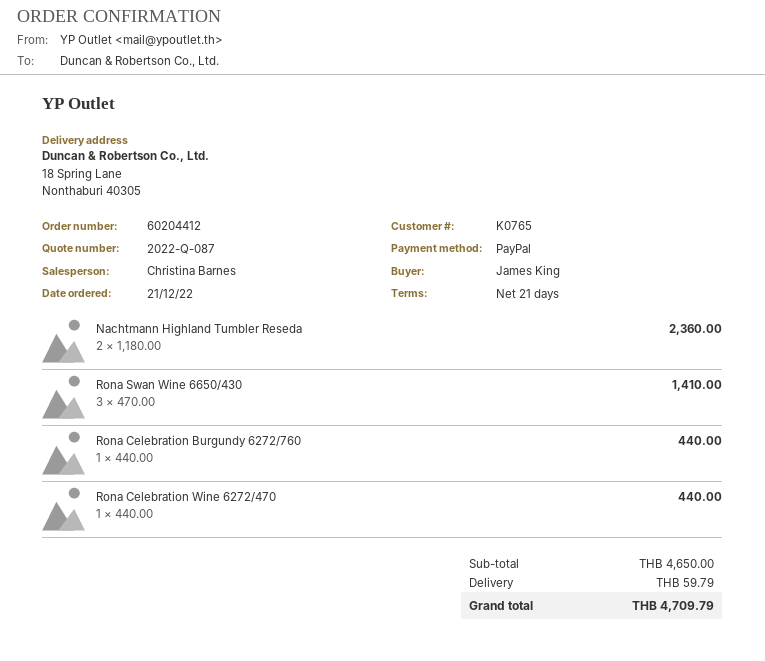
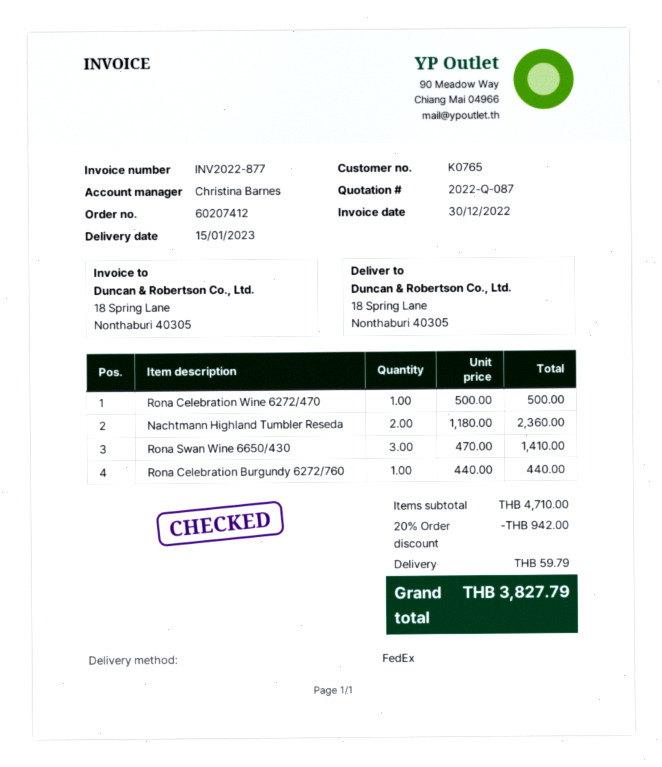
order number: 60204412 -> 60207412
Rona Celebration Wine 6272/470: 1 x 440.00 = 440.00 -> 1 x 500.00 = 500.00
subtotal: 4650.00 -> 4710.00
discount: none -> 20% = 942.00
total: 4709.79 -> 3827.79

